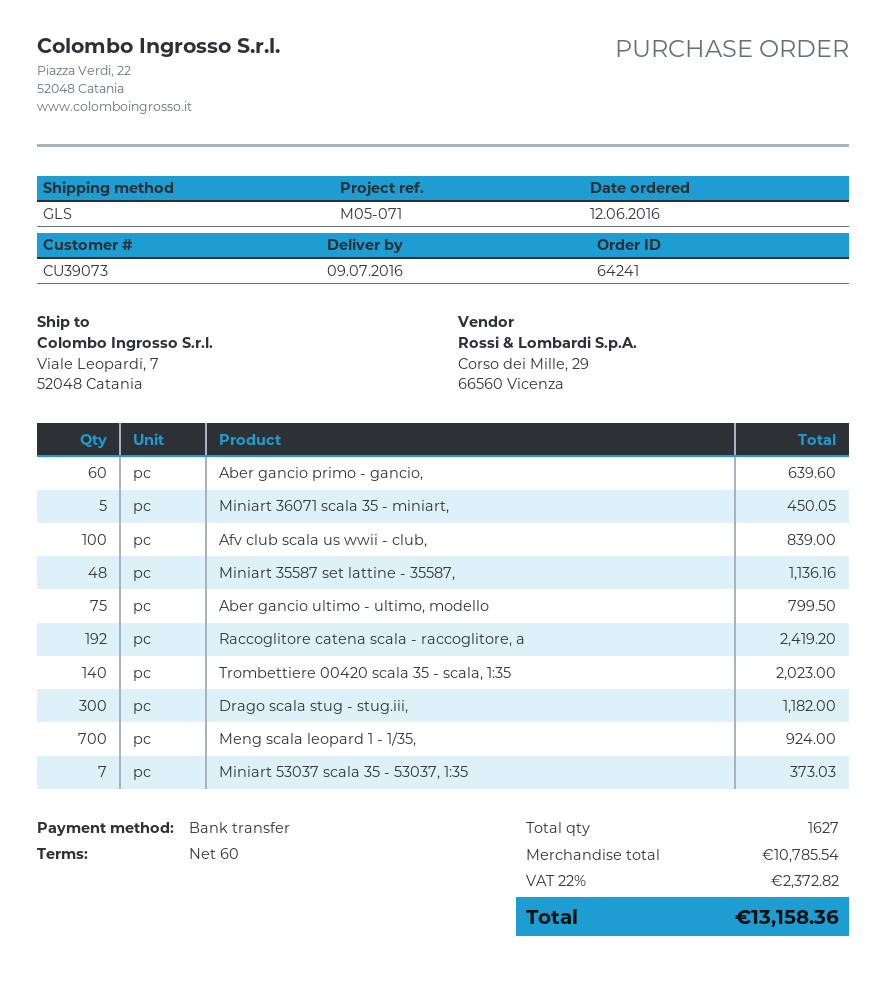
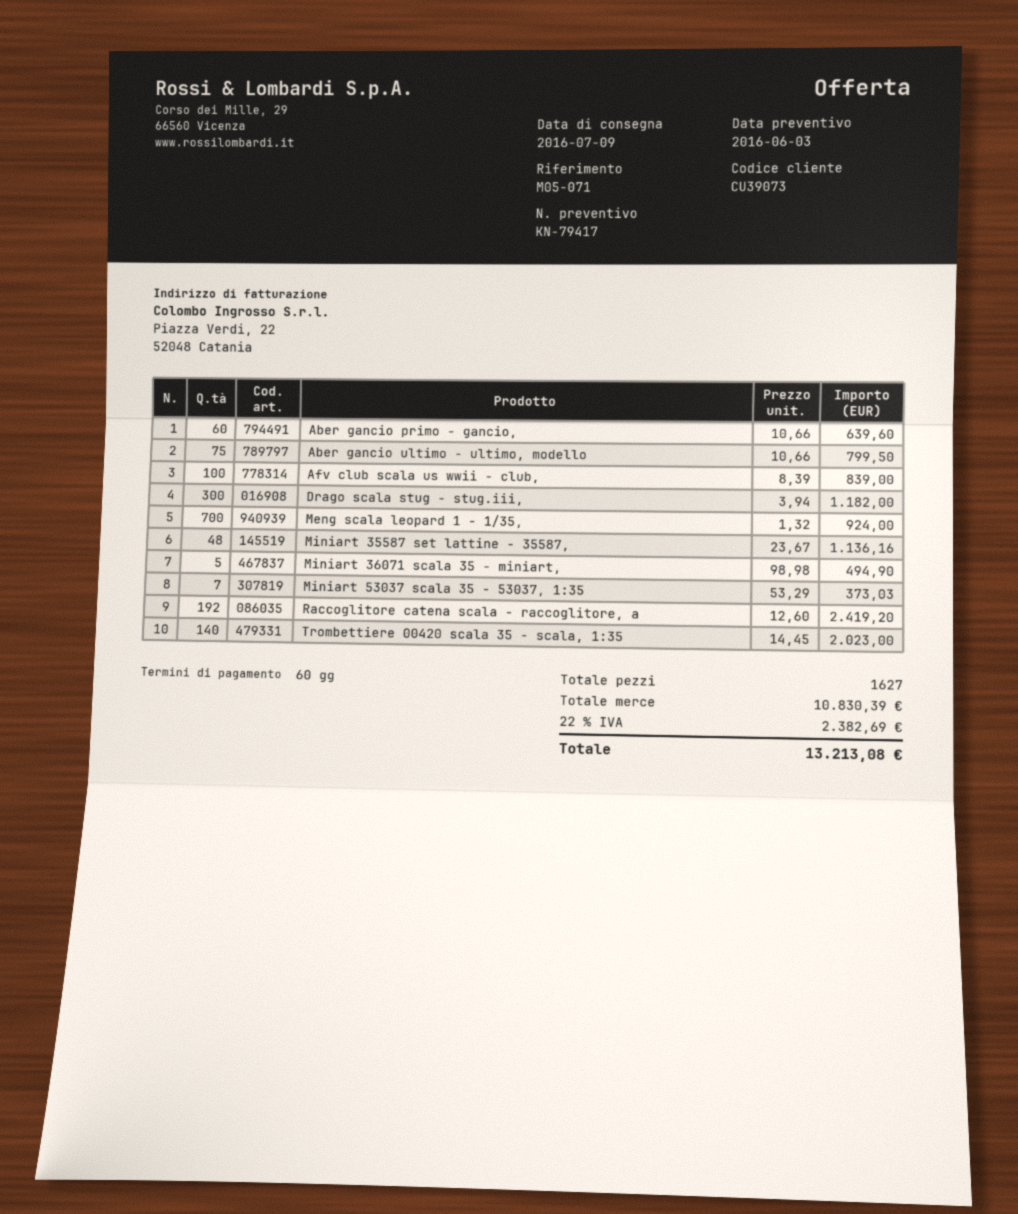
Miniart 36071 scala 35 - miniart,: 5 for 450.05 -> 5 for 494.90
subtotal: 10785.54 -> 10830.39
tax: 22% = 2372.82 -> 22% = 2382.69
total: 13158.36 -> 13213.08

